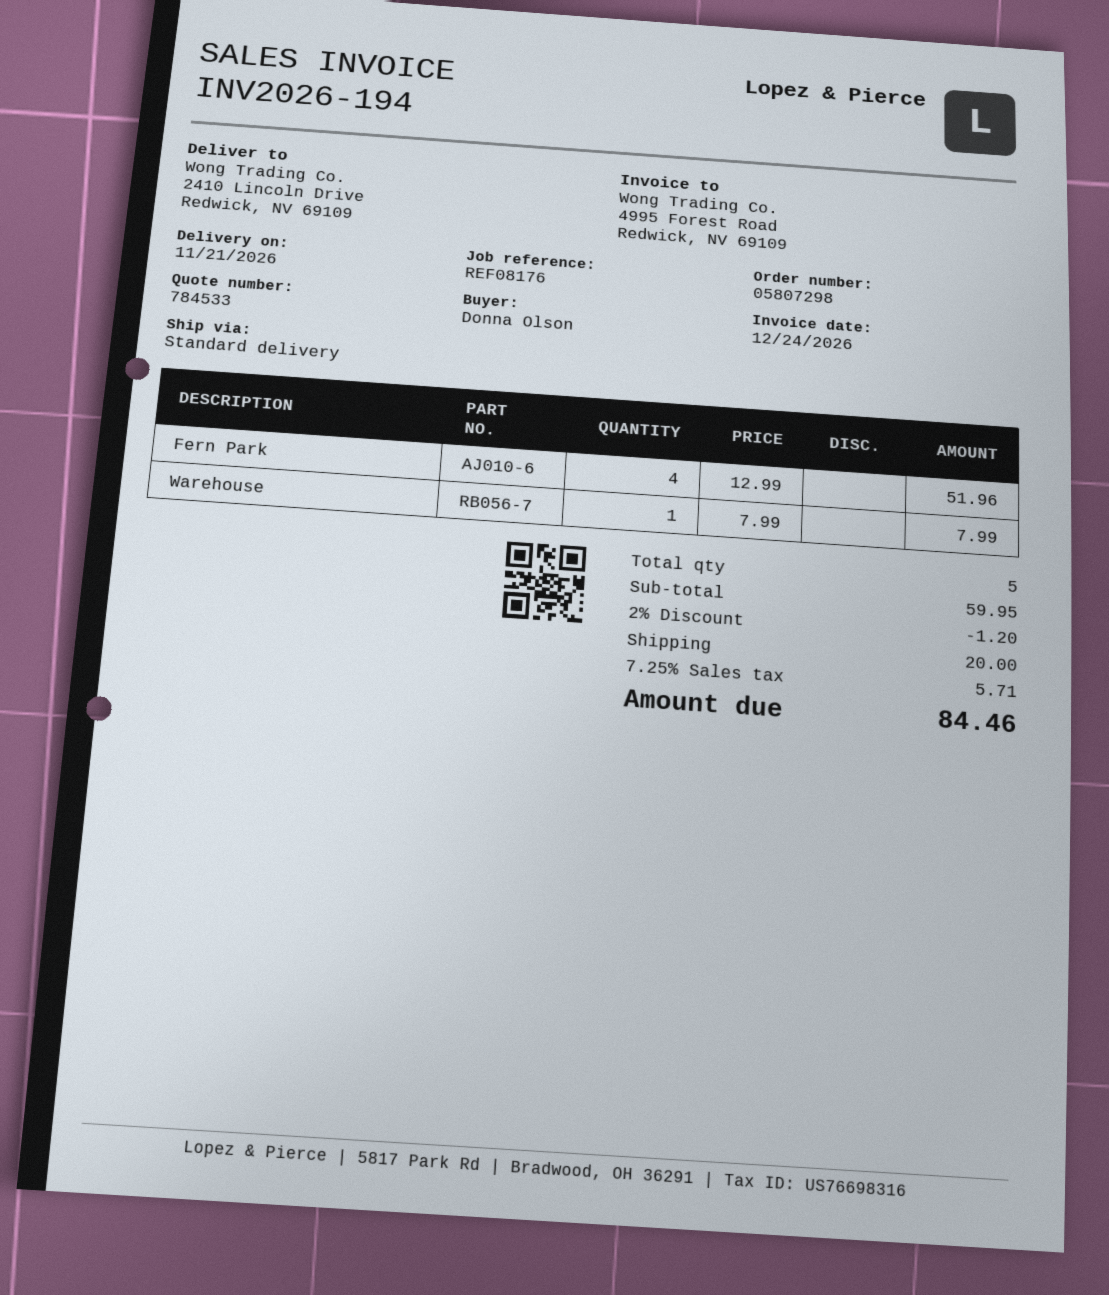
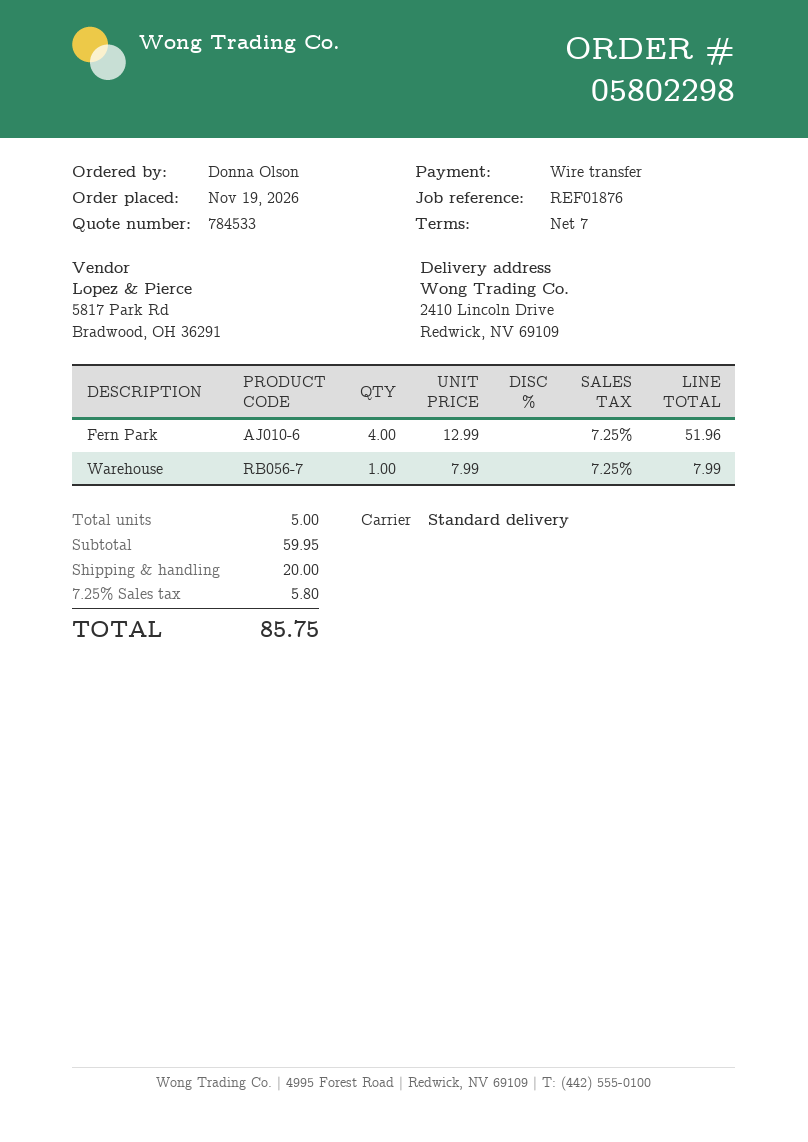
order number: 05807298 -> 05802298
reference: REF08176 -> REF01876
discount: 2% = 1.20 -> none
tax: 7.25% = 5.71 -> 7.25% = 5.80
total: 84.46 -> 85.75

